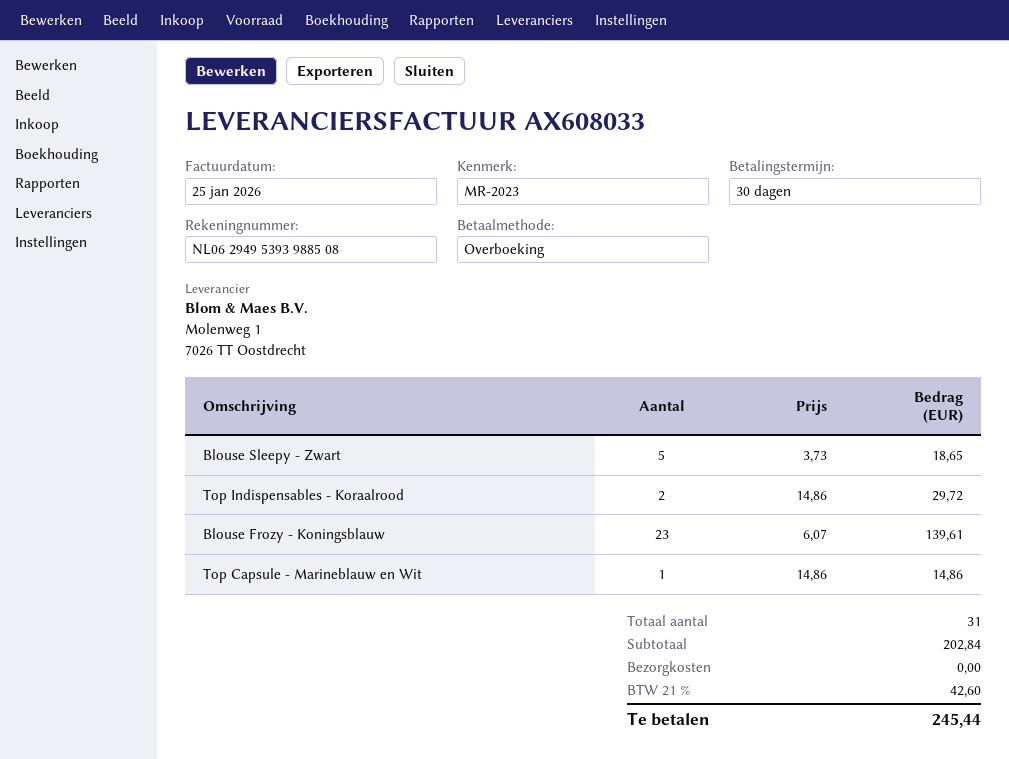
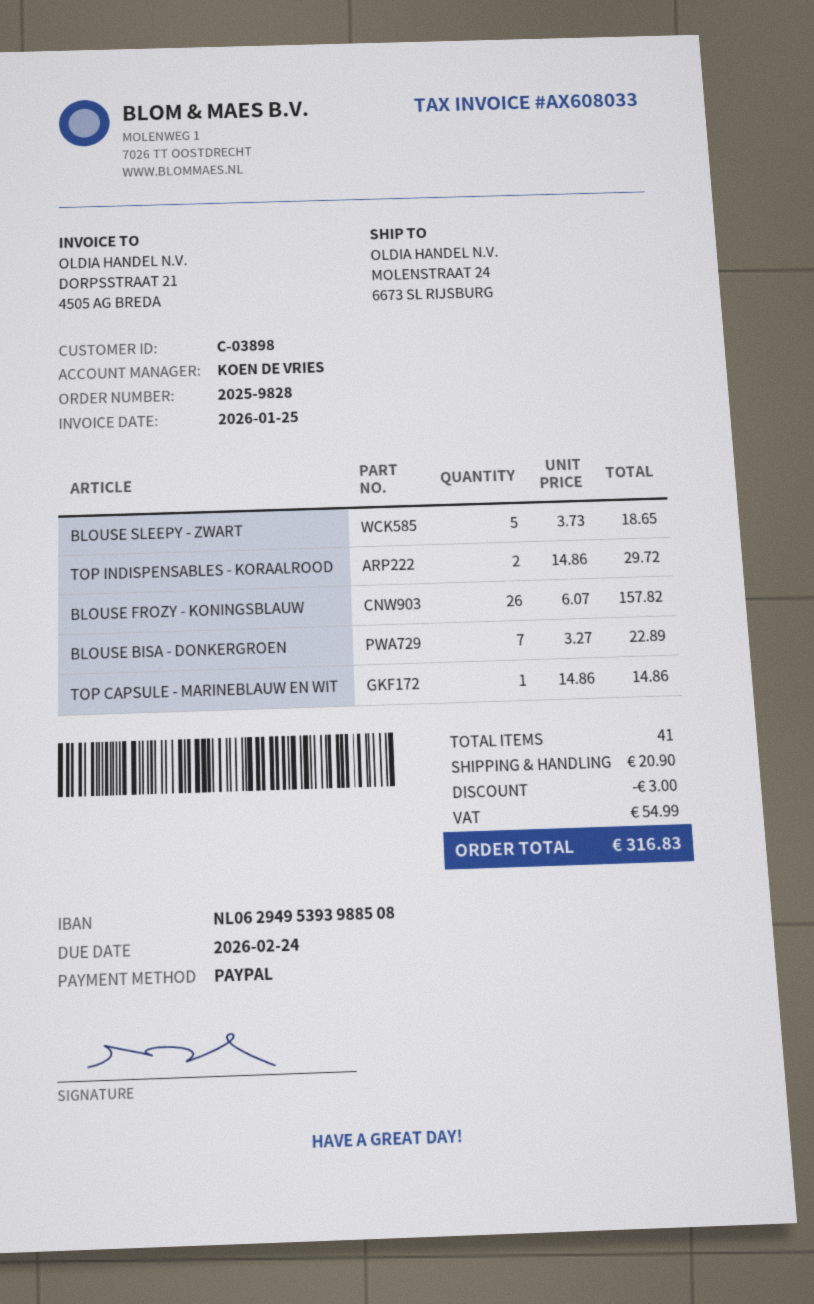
payment method: bank transfer -> PayPal
Blouse Frozy - Koningsblauw: 23 x 6.07 = 139.61 -> 26 x 6.07 = 157.82
BLOUSE BISA - DONKERGROEN: none -> 7 x 3.27 = 22.89
total quantity: 31 -> 41
discount: none -> 3.00
shipping: 0.00 -> 20.90
tax: 42.60 -> 54.99
total: 245.44 -> 316.83

